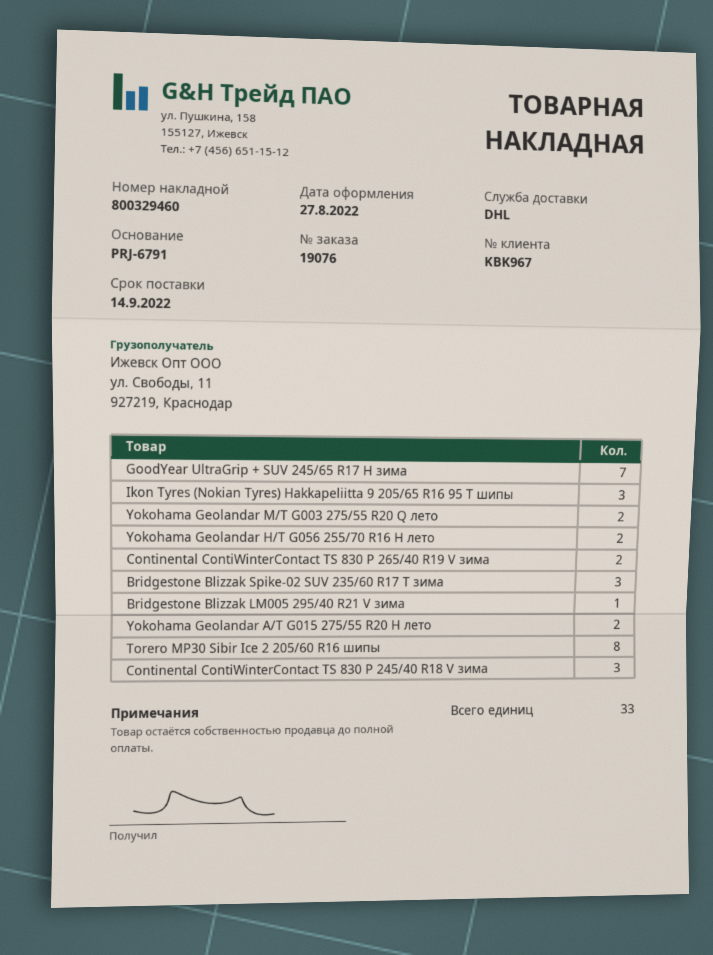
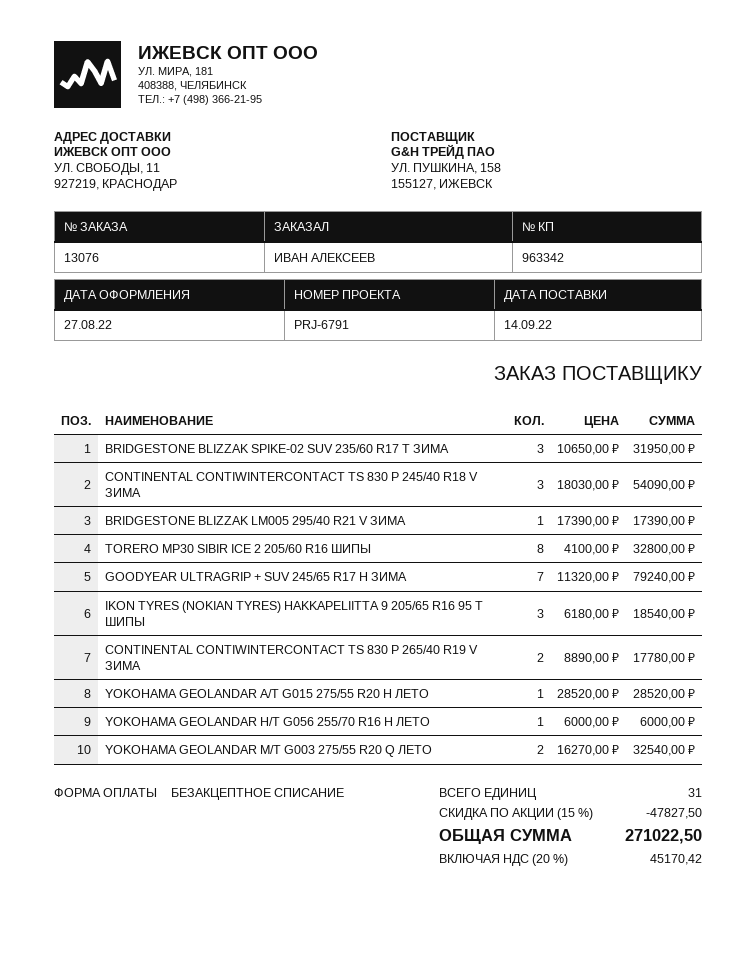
order number: 19076 -> 13076
Yokohama Geolandar H/T G056 255/70 R16 H лето: 2 -> 1
Yokohama Geolandar A/T G015 275/55 R20 H лето: 2 -> 1
total quantity: 33 -> 31

